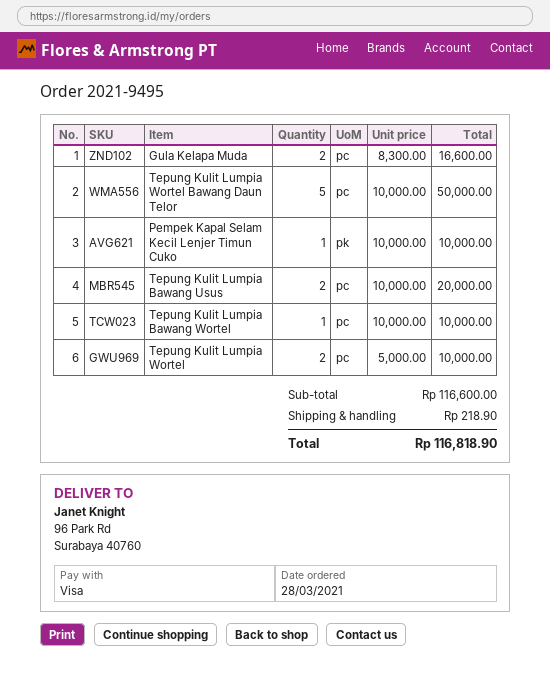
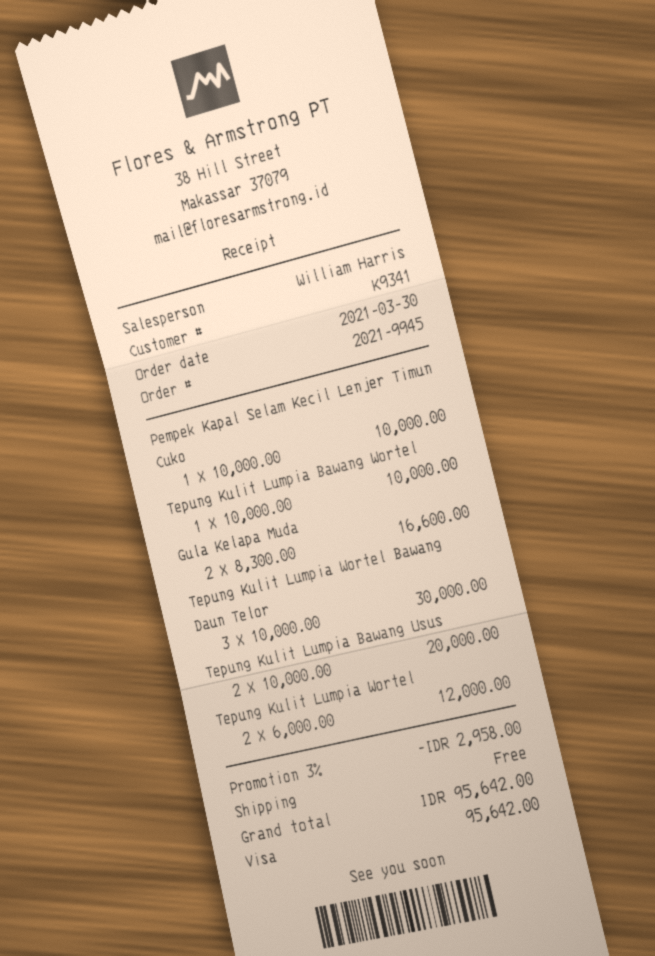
order number: 2021-9495 -> 2021-9945
order date: 2021-03-28 -> 2021-03-30
Tepung Kulit Lumpia Wortel Bawang Daun Telor: 5 x 10000.00 = 50000.00 -> 3 x 10000.00 = 30000.00
Tepung Kulit Lumpia Wortel: 2 x 5000.00 = 10000.00 -> 2 x 6000.00 = 12000.00
discount: none -> 3% = 2958.00
shipping: 218.90 -> 0.00
total: 116818.90 -> 95642.00

